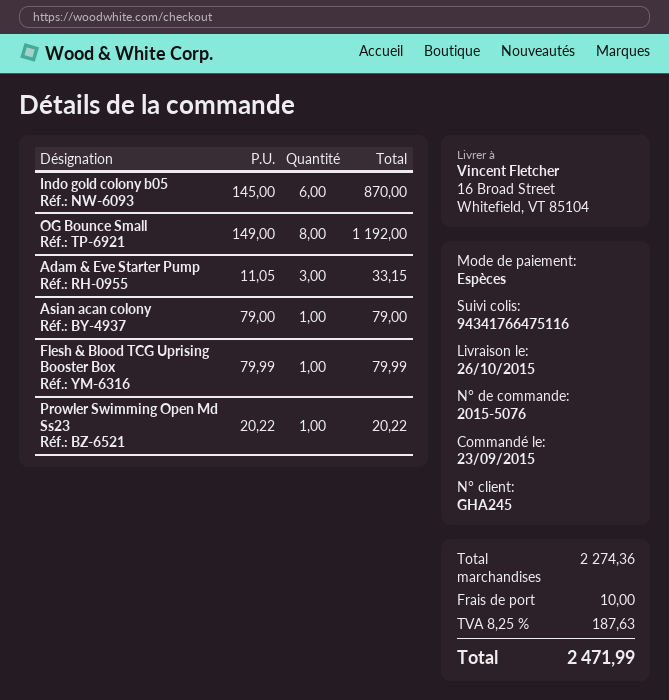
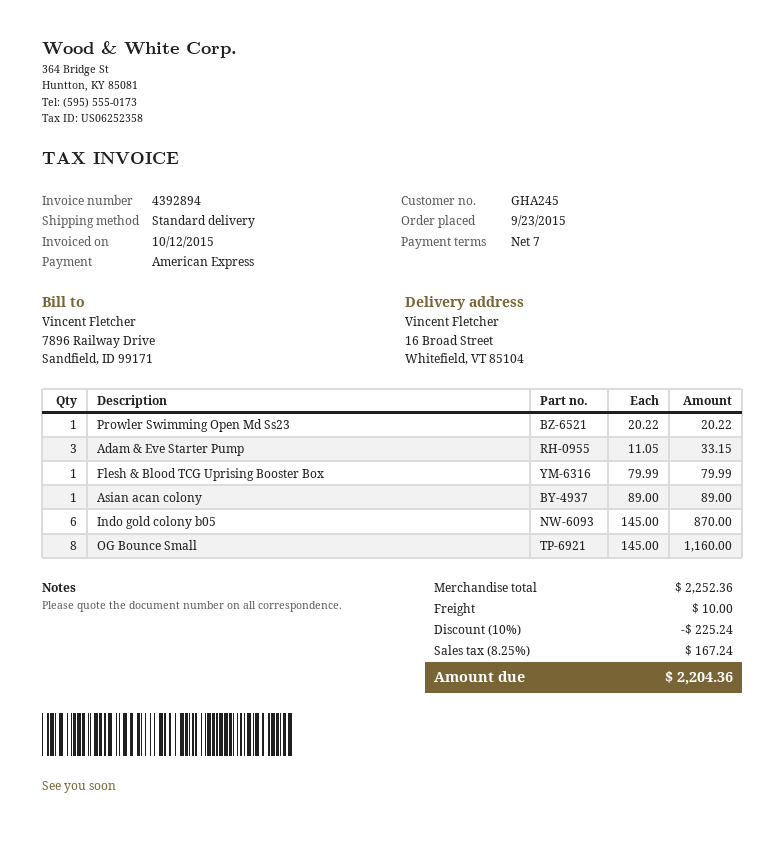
payment method: cash -> American Express
OG Bounce Small: 8 x 149.00 = 1192.00 -> 8 x 145.00 = 1160.00
Asian acan colony: 1 x 79.00 = 79.00 -> 1 x 89.00 = 89.00
subtotal: 2274.36 -> 2252.36
discount: none -> 10% = 225.24
tax: 8.25% = 187.63 -> 8.25% = 167.24
total: 2471.99 -> 2204.36

